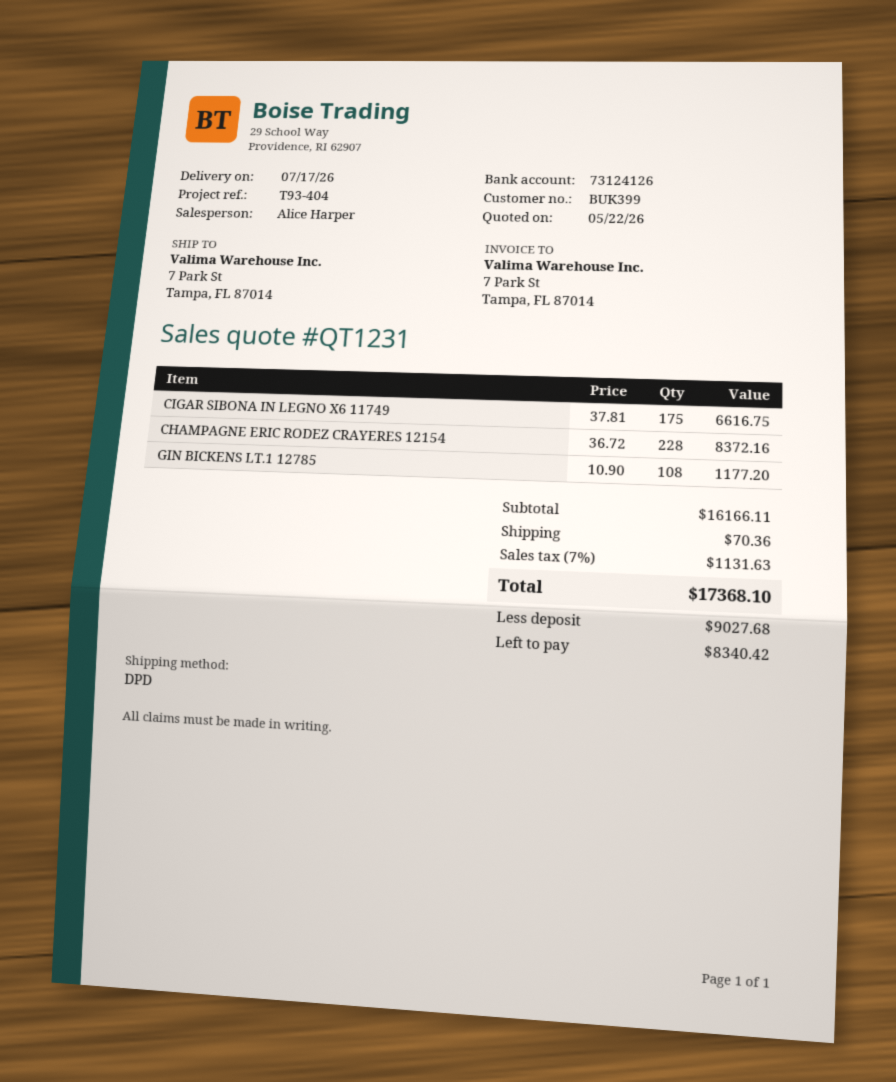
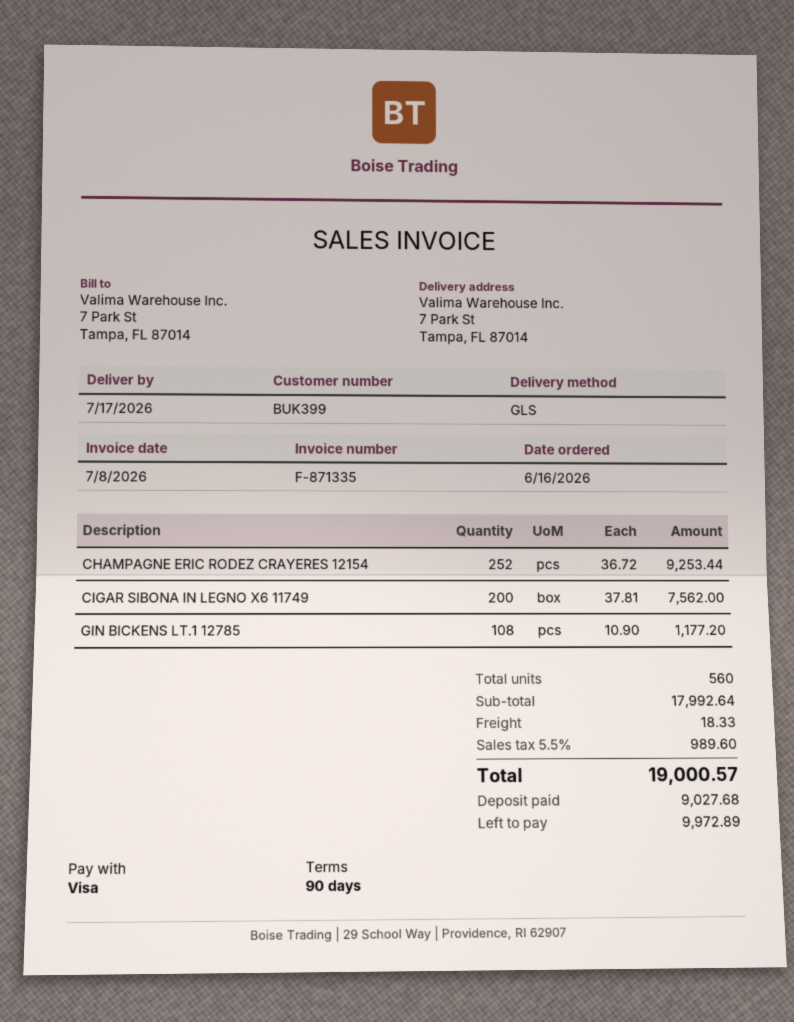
shipping method: DPD -> GLS
CIGAR SIBONA IN LEGNO X6 11749: 175 x 37.81 = 6616.75 -> 200 x 37.81 = 7562.00
CHAMPAGNE ERIC RODEZ CRAYERES 12154: 228 x 36.72 = 8372.16 -> 252 x 36.72 = 9253.44
subtotal: 16166.11 -> 17992.64
shipping: 70.36 -> 18.33
tax: 7% = 1131.63 -> 5.5% = 989.60
total: 17368.10 -> 19000.57
balance: 8340.42 -> 9972.89

